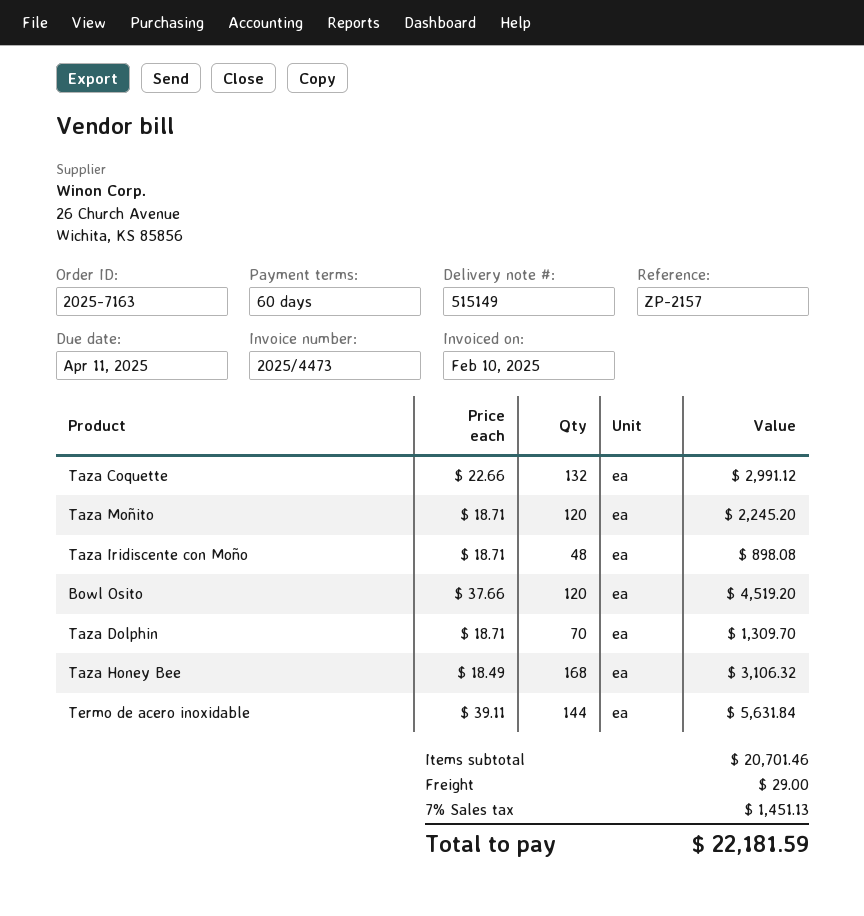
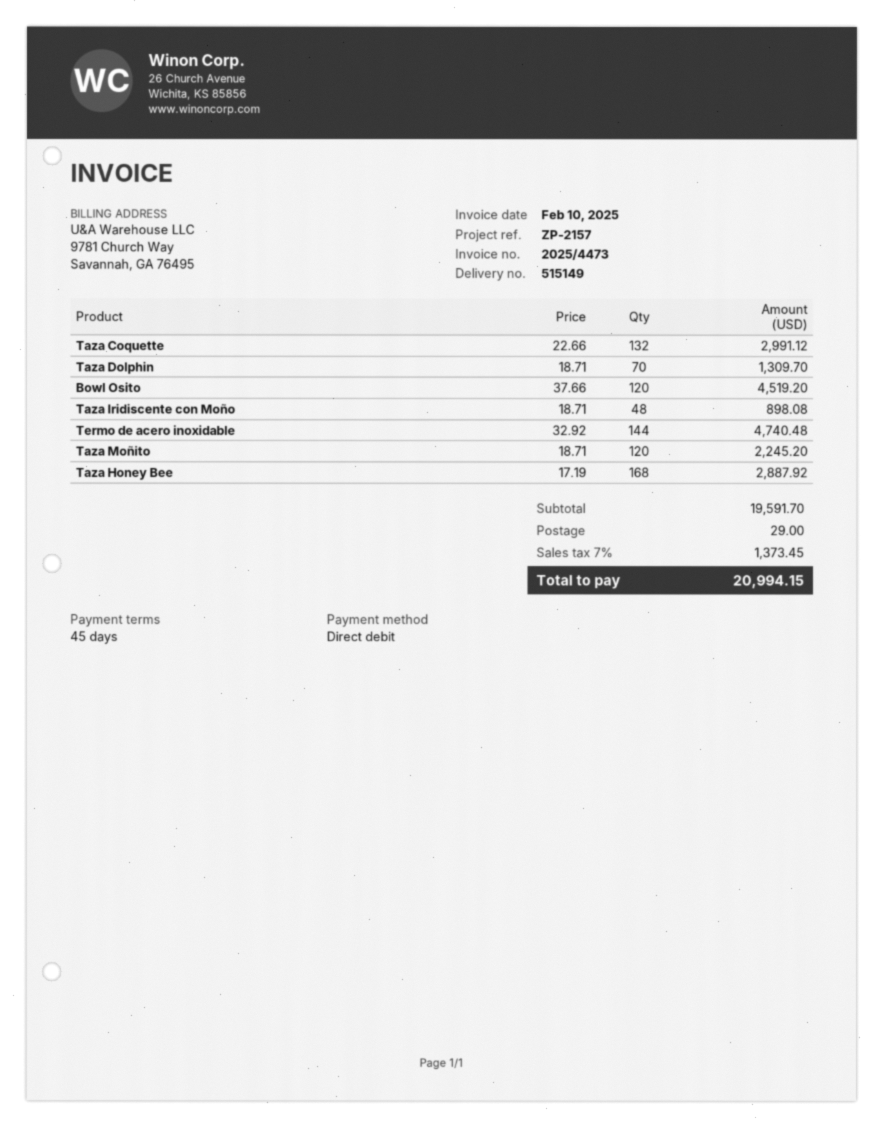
payment terms: 60 days -> 45 days
Taza Honey Bee: 168 x 18.49 = 3106.32 -> 168 x 17.19 = 2887.92
Termo de acero inoxidable: 144 x 39.11 = 5631.84 -> 144 x 32.92 = 4740.48
subtotal: 20701.46 -> 19591.70
tax: 7% = 1451.13 -> 7% = 1373.45
total: 22181.59 -> 20994.15

